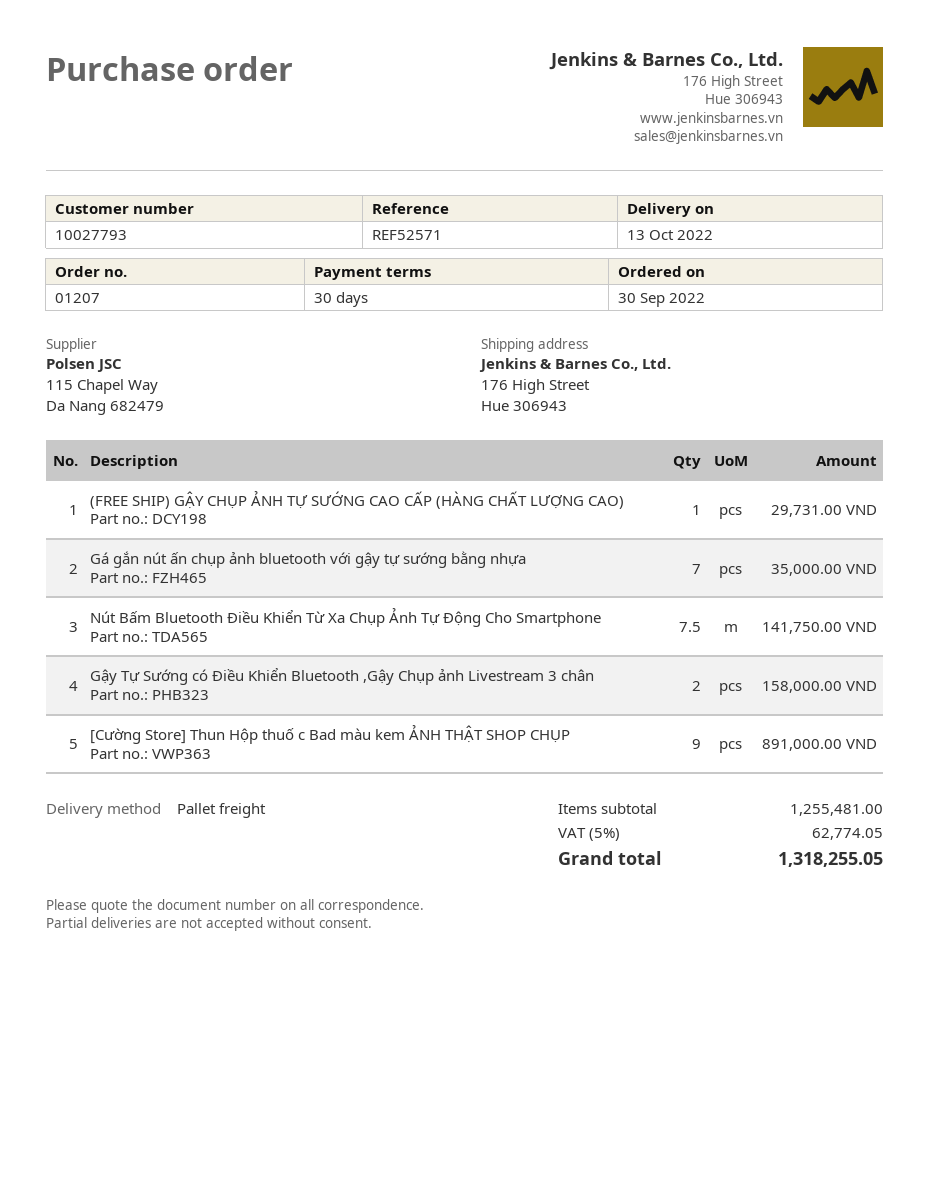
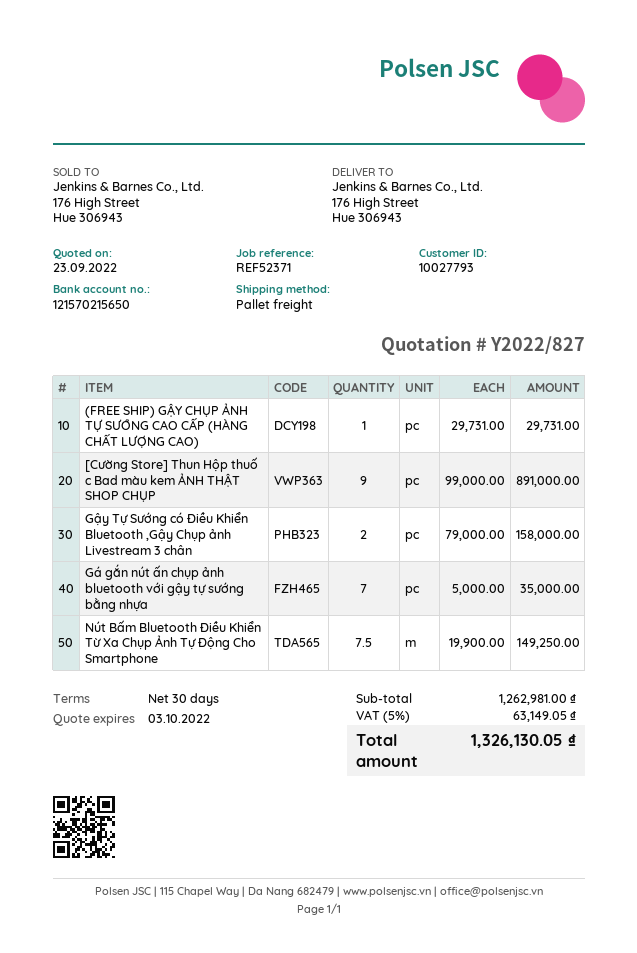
reference: REF52571 -> REF52371
Nút Bấm Bluetooth Điều Khiển Từ Xa Chụp Ảnh Tự Động Cho Smartphone: 7.5 for 141750.00 -> 7.5 for 149250.00
subtotal: 1255481.00 -> 1262981.00
tax: 5% = 62774.05 -> 5% = 63149.05
total: 1318255.05 -> 1326130.05

